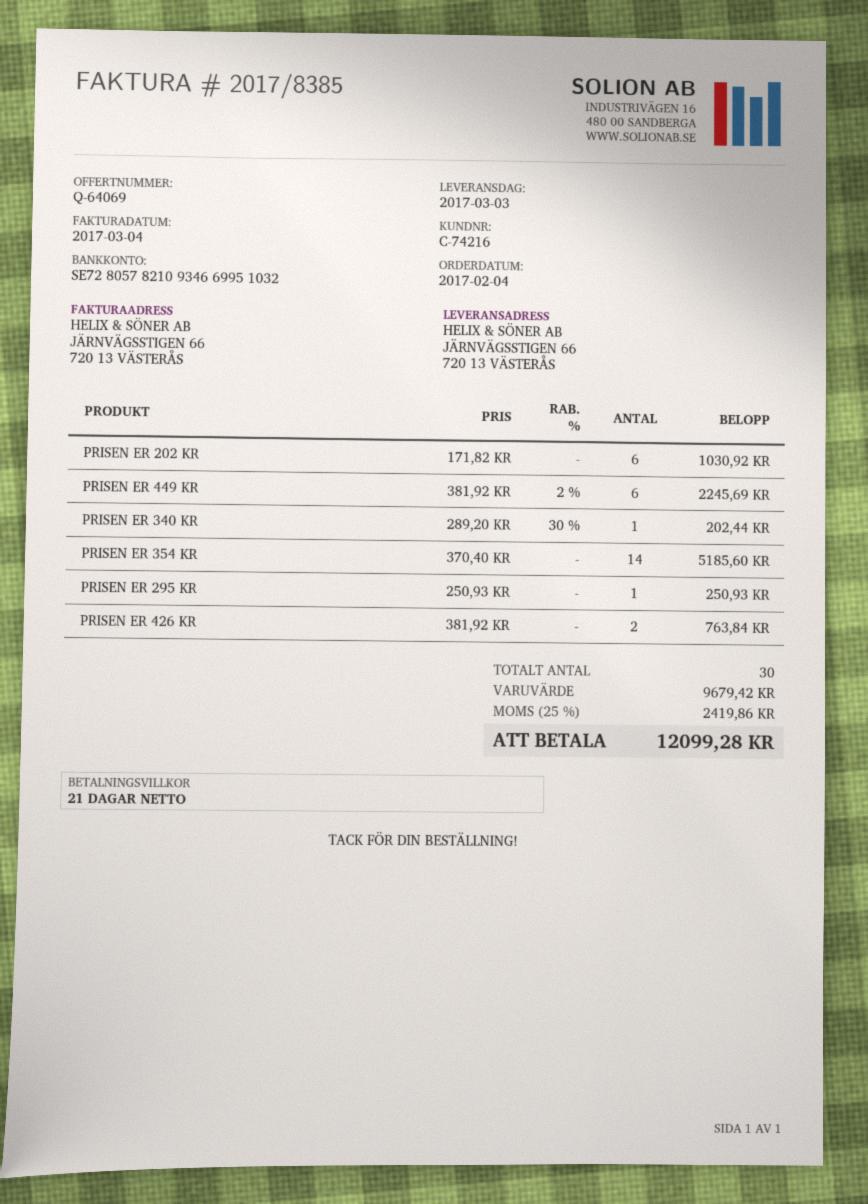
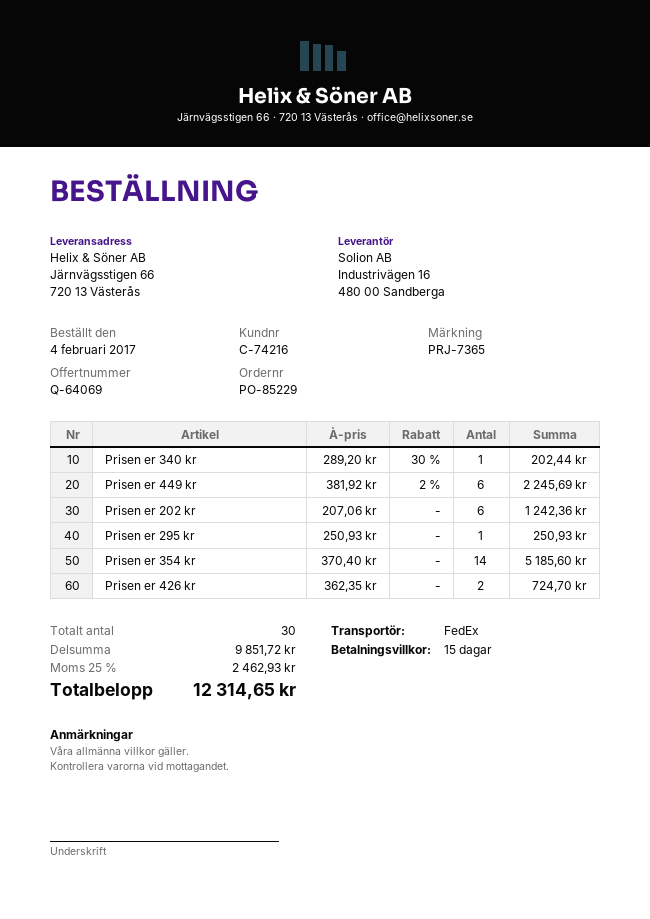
payment terms: 21 days -> 15 days
PRISEN ER 202 KR: 6 x 171.82 = 1030.92 -> 6 x 207.06 = 1242.36
PRISEN ER 426 KR: 2 x 381.92 = 763.84 -> 2 x 362.35 = 724.70
subtotal: 9679.42 -> 9851.72
tax: 25% = 2419.86 -> 25% = 2462.93
total: 12099.28 -> 12314.65

